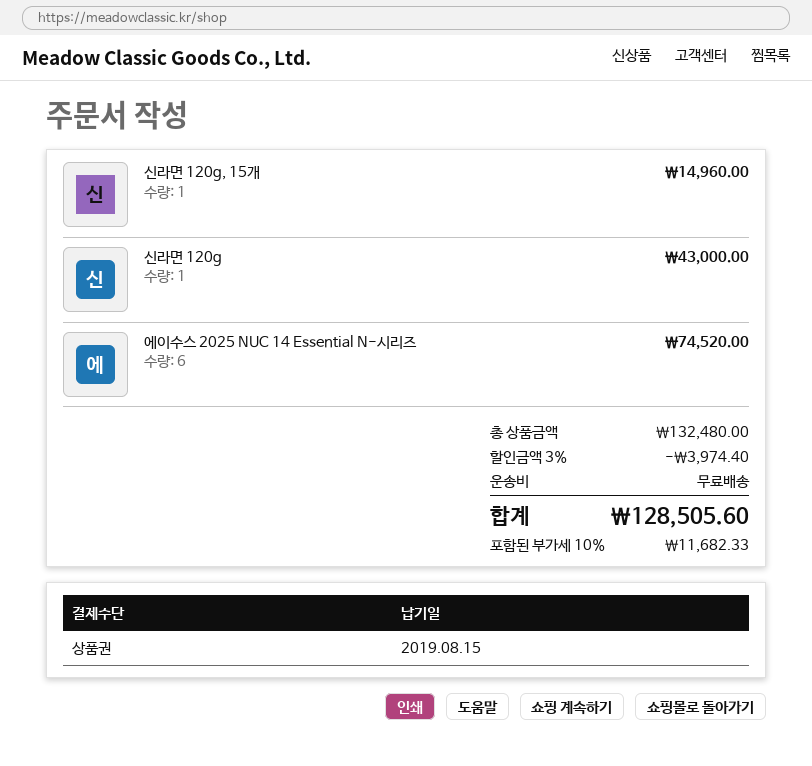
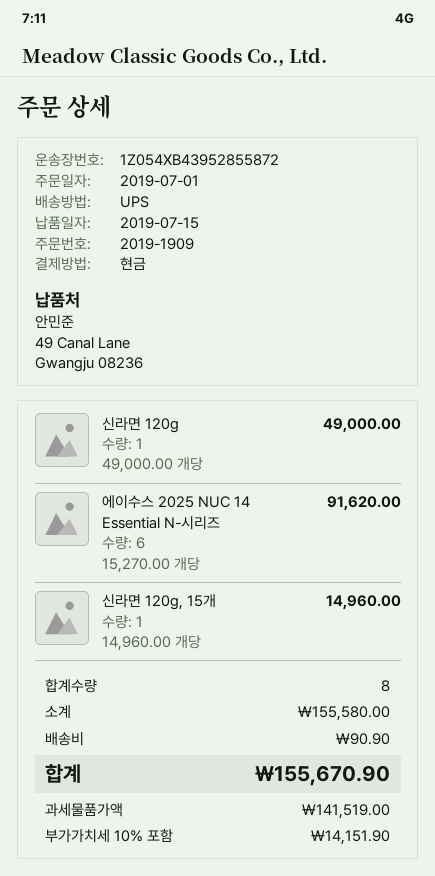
delivery date: 2019-08-15 -> 2019-07-15
payment method: gift card -> cash
신라면 120g: 1 for 43000.00 -> 1 for 49000.00
에이수스 2025 NUC 14 Essential N-시리즈: 6 for 74520.00 -> 6 for 91620.00
subtotal: 132480.00 -> 155580.00
discount: 3% = 3974.40 -> none
shipping: 0.00 -> 90.90
tax: 10% = 11682.33 -> 10% = 14151.90
total: 128505.60 -> 155670.90

